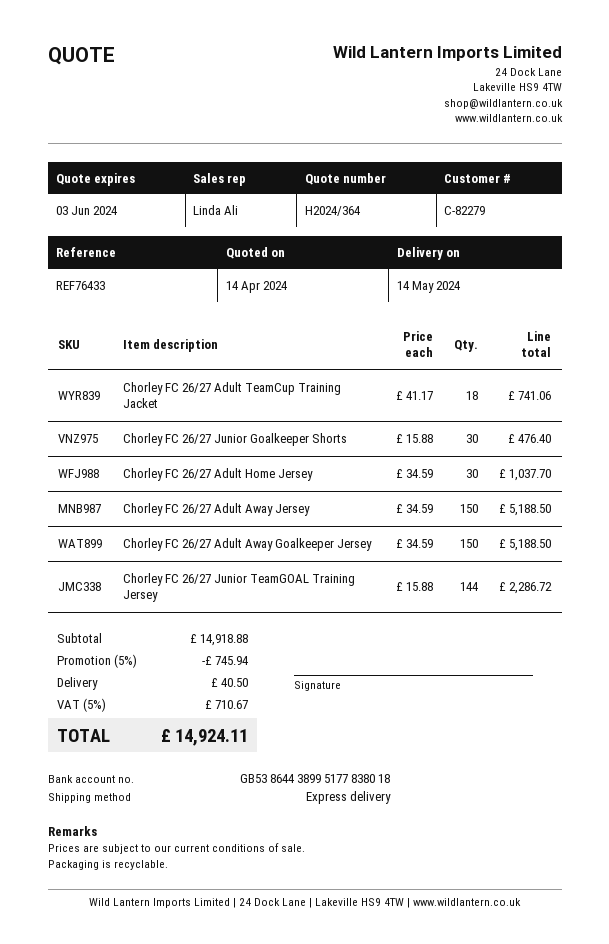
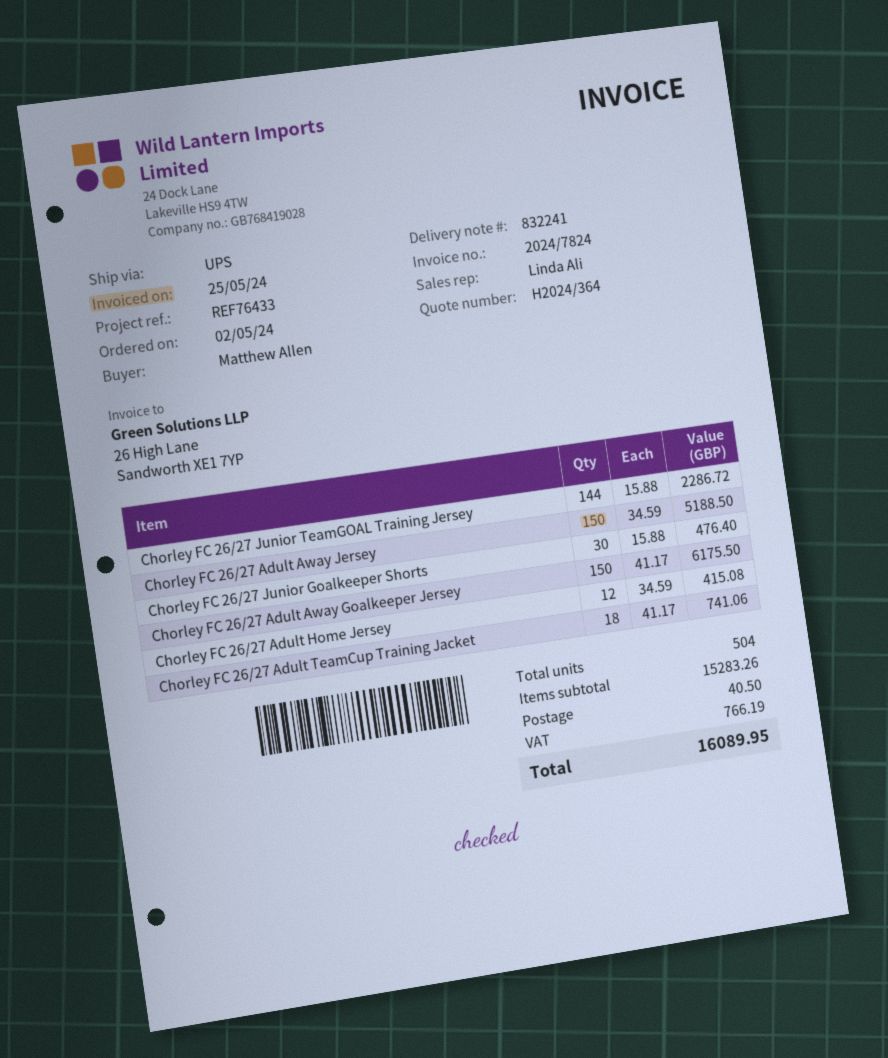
shipping method: express -> UPS
Chorley FC 26/27 Adult Home Jersey: 30 x 34.59 = 1037.70 -> 12 x 34.59 = 415.08
Chorley FC 26/27 Adult Away Goalkeeper Jersey: 150 x 34.59 = 5188.50 -> 150 x 41.17 = 6175.50
subtotal: 14918.88 -> 15283.26
discount: 5% = 745.94 -> none
tax: 710.67 -> 766.19
total: 14924.11 -> 16089.95

